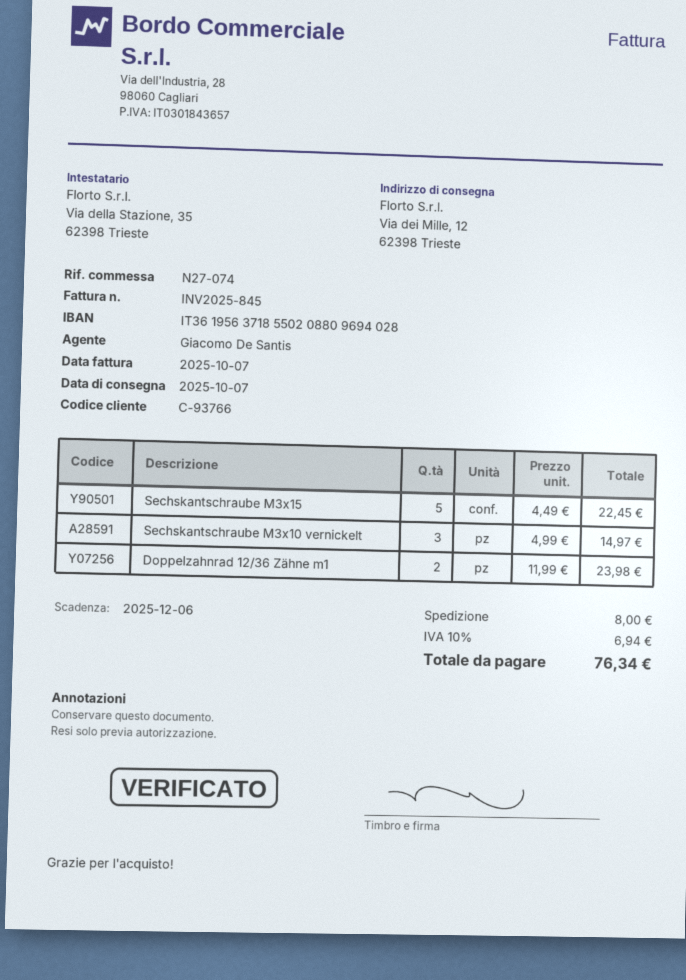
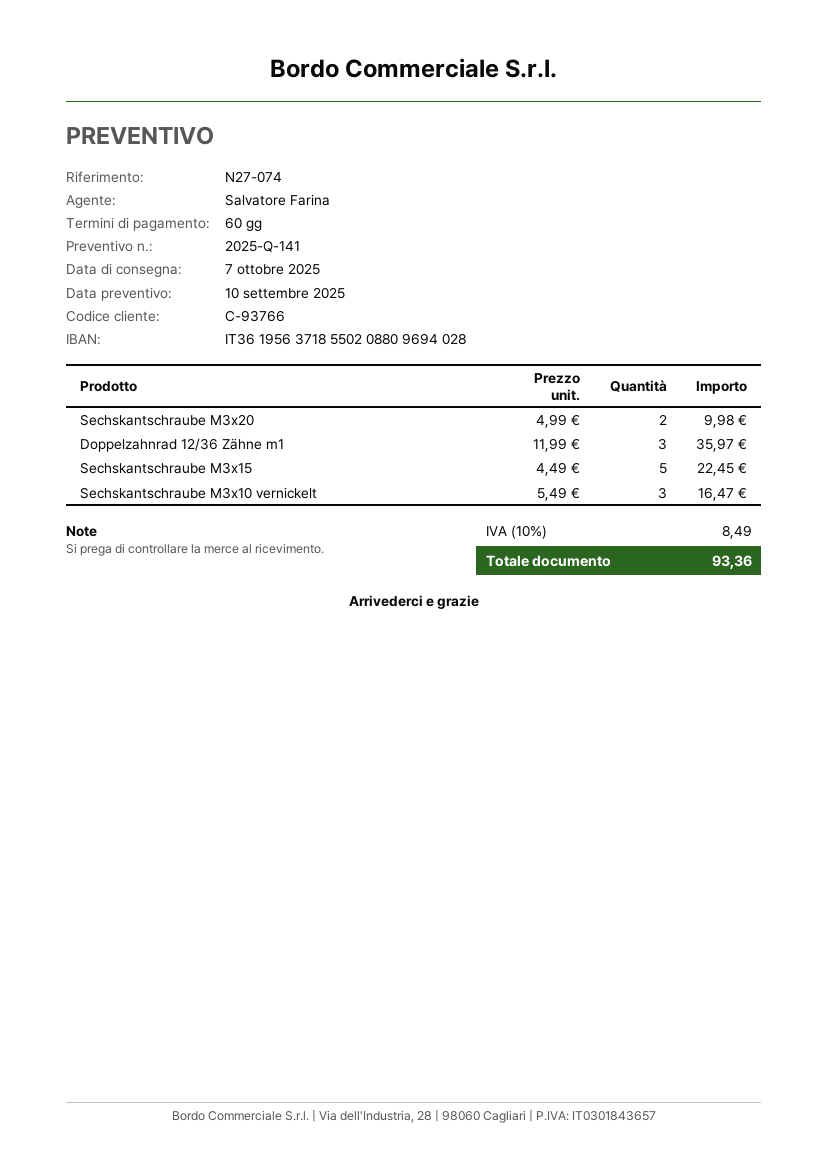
sales rep: Giacomo De Santis -> Salvatore Farina
Sechskantschraube M3x10 vernickelt: 3 x 4.99 = 14.97 -> 3 x 5.49 = 16.47
Doppelzahnrad 12/36 Zähne m1: 2 x 11.99 = 23.98 -> 3 x 11.99 = 35.97
Sechskantschraube M3x20: none -> 2 x 4.99 = 9.98
shipping: 8.00 -> none
tax: 10% = 6.94 -> 10% = 8.49
total: 76.34 -> 93.36

